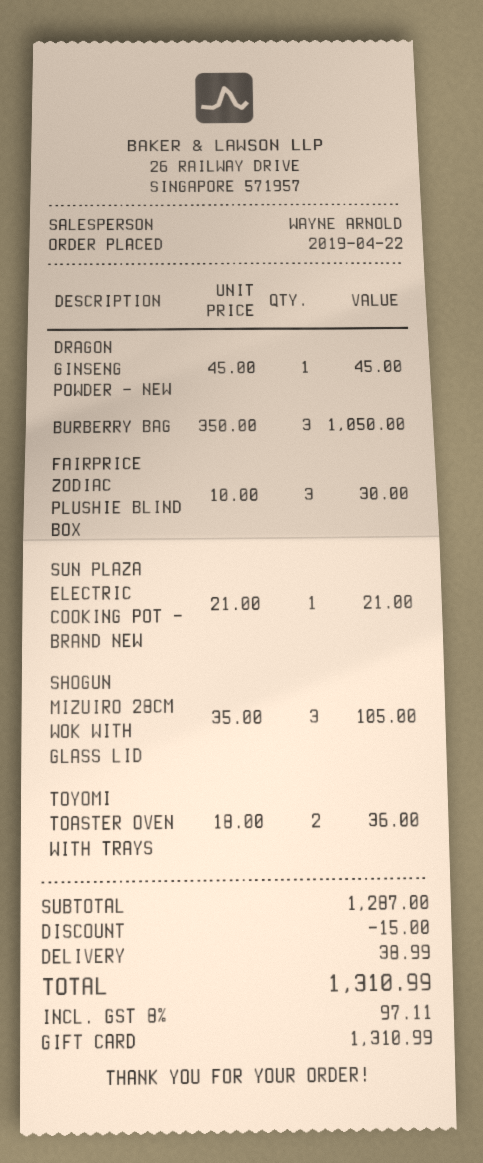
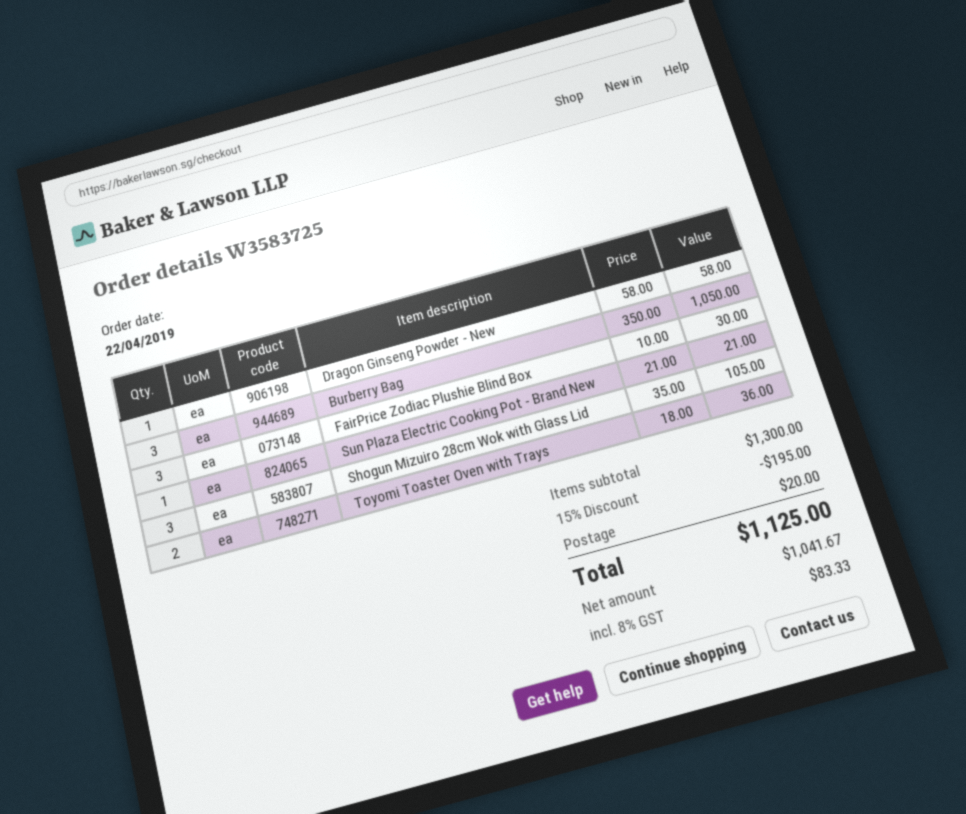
DRAGON GINSENG POWDER - NEW: 1 x 45.00 = 45.00 -> 1 x 58.00 = 58.00
subtotal: 1287.00 -> 1300.00
discount: 15.00 -> 195.00
shipping: 38.99 -> 20.00
tax: 8% = 97.11 -> 8% = 83.33
total: 1310.99 -> 1125.00

